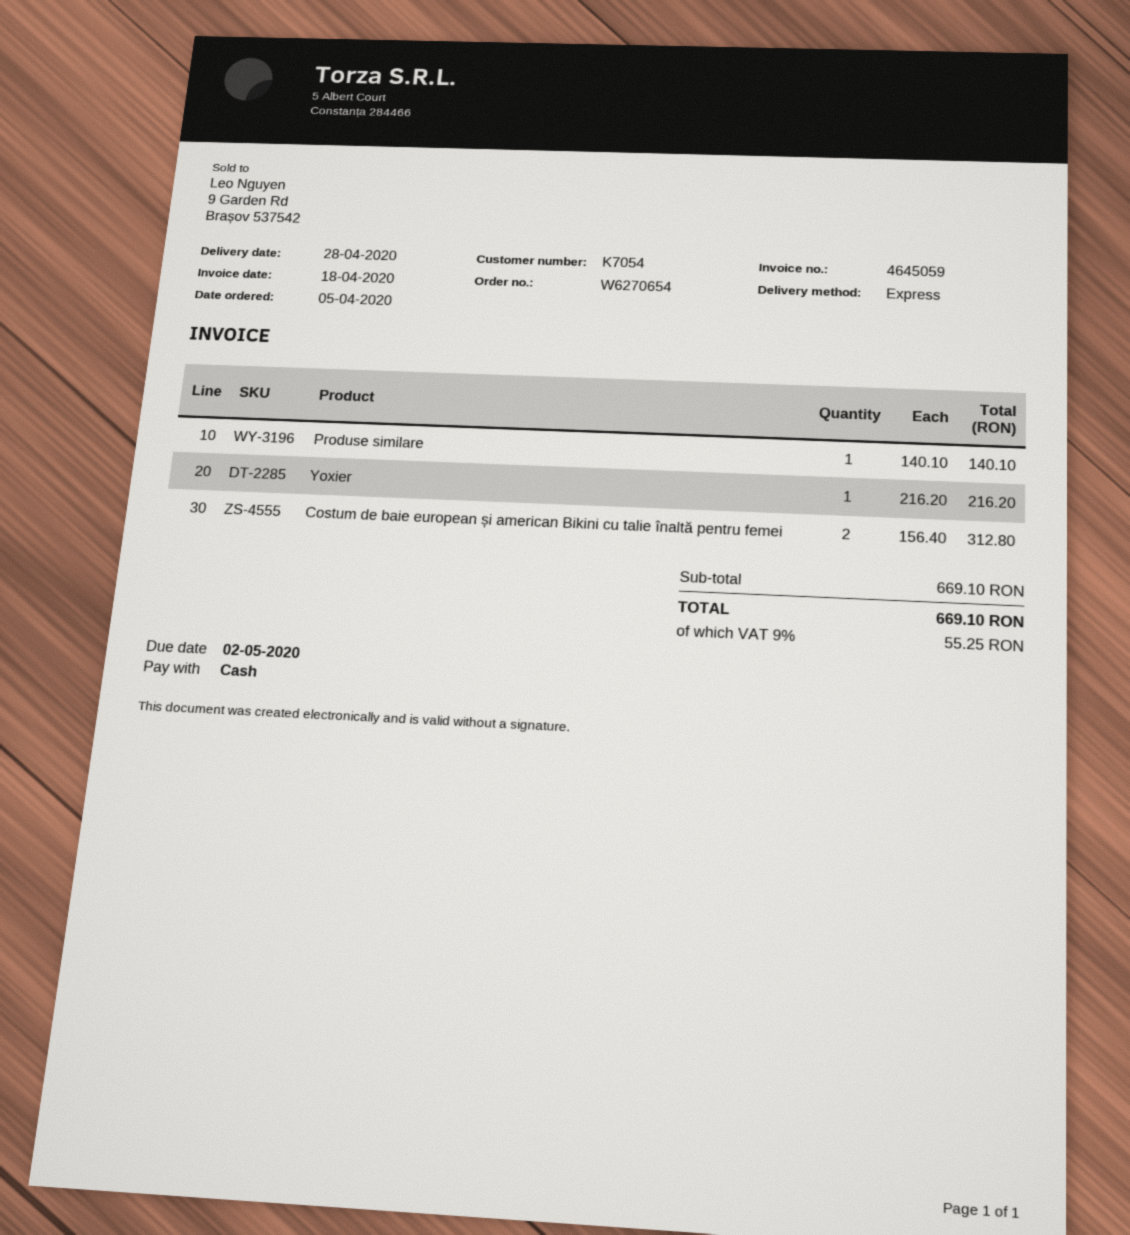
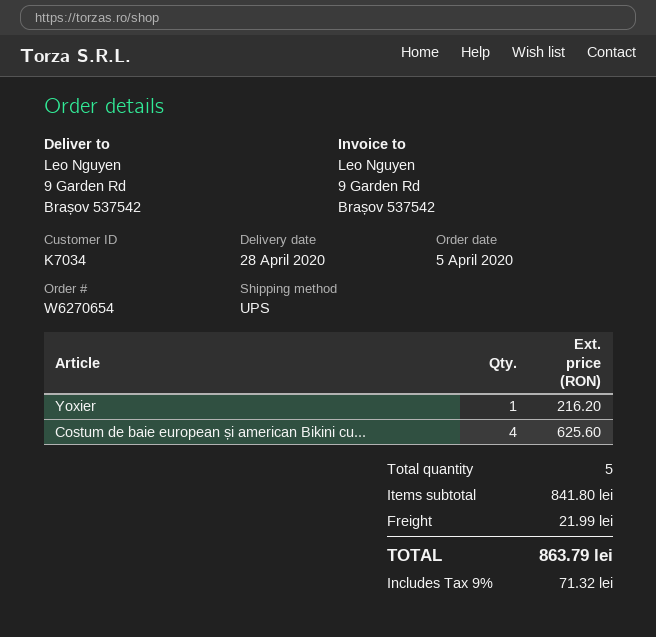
customer number: K7054 -> K7034
shipping method: express -> UPS
Produse similare: 1 for 140.10 -> none
Costum de baie european și american Bikini cu talie înaltă pentru femei: 2 for 312.80 -> 4 for 625.60
subtotal: 669.10 -> 841.80
shipping: none -> 21.99
tax: 9% = 55.25 -> 9% = 71.32
total: 669.10 -> 863.79

